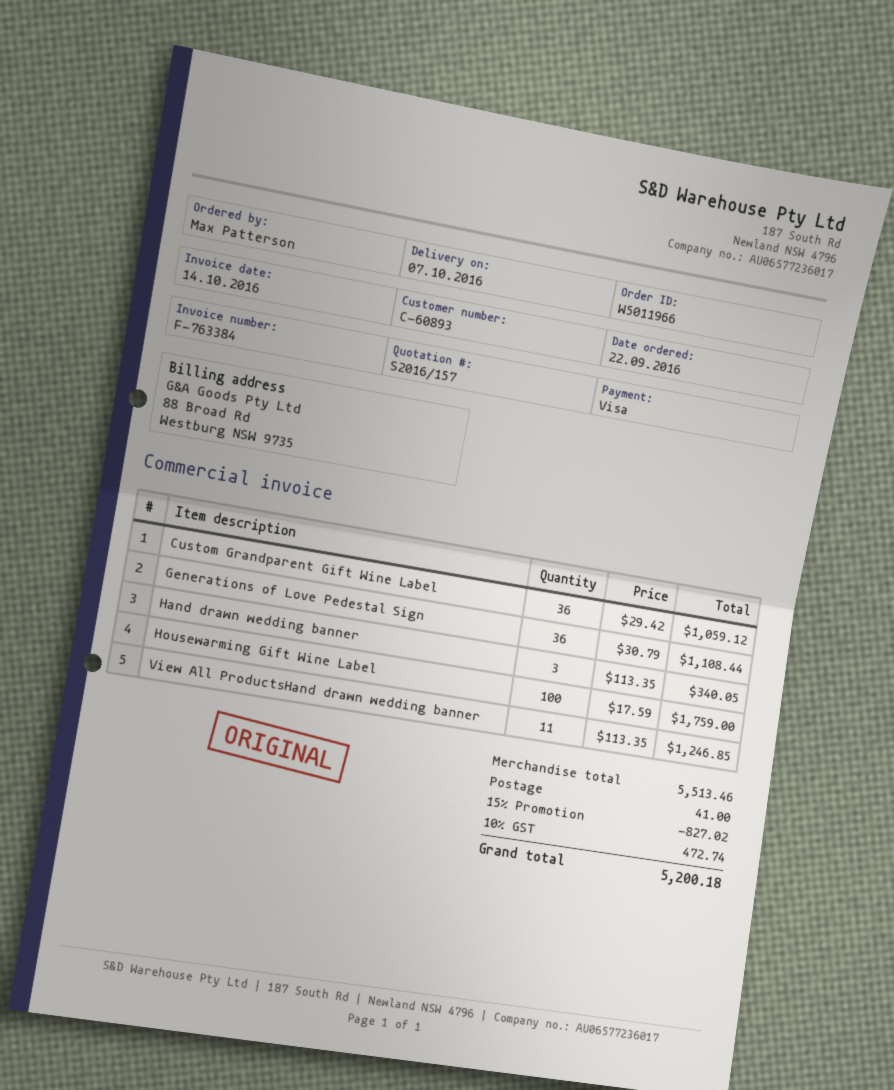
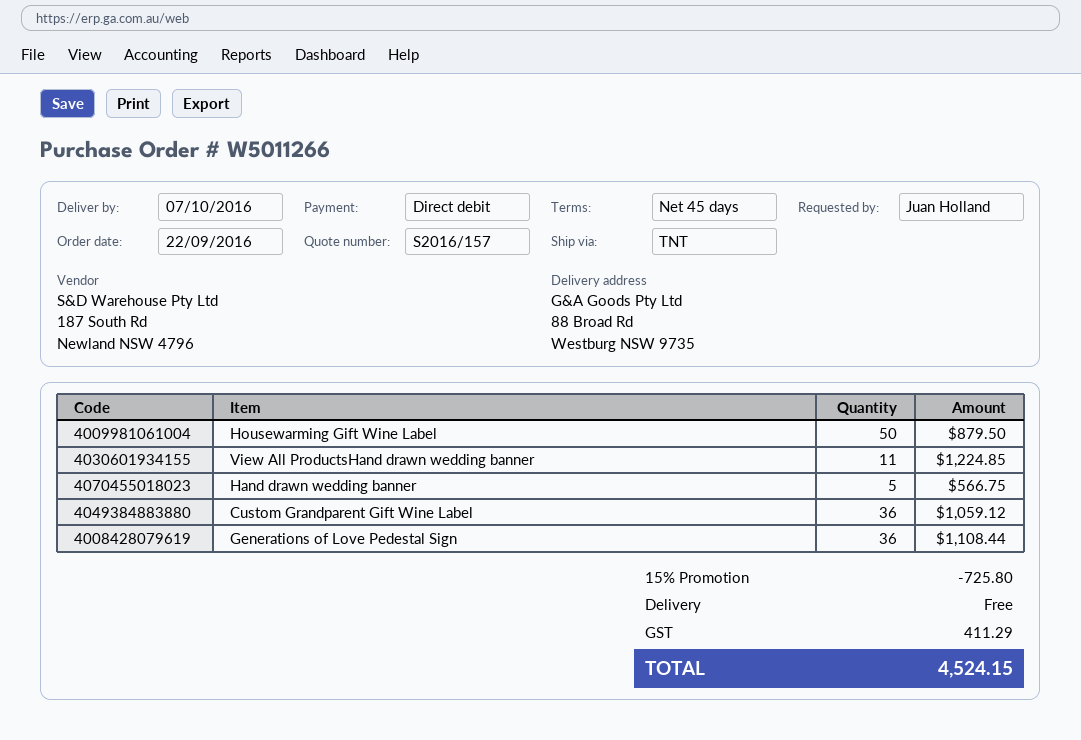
order number: W5011966 -> W5011266
ordered by: Max Patterson -> Juan Holland
payment method: Visa -> direct debit
Hand drawn wedding banner: 3 for 340.05 -> 5 for 566.75
Housewarming Gift Wine Label: 100 for 1759.00 -> 50 for 879.50
View All ProductsHand drawn wedding banner: 11 for 1246.85 -> 11 for 1224.85
discount: 15% = 827.02 -> 15% = 725.80
shipping: 41.00 -> 0.00
tax: 472.74 -> 411.29
total: 5200.18 -> 4524.15

